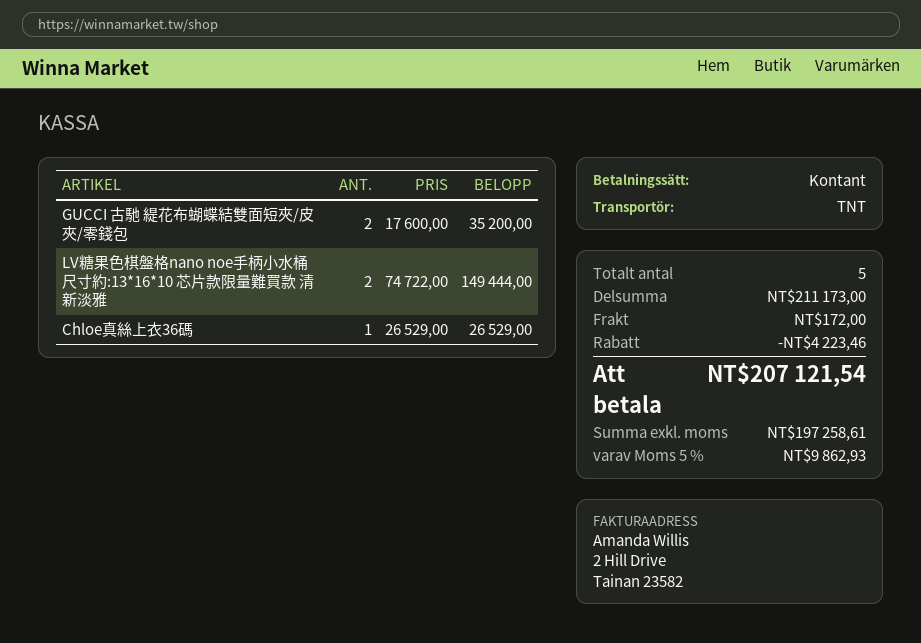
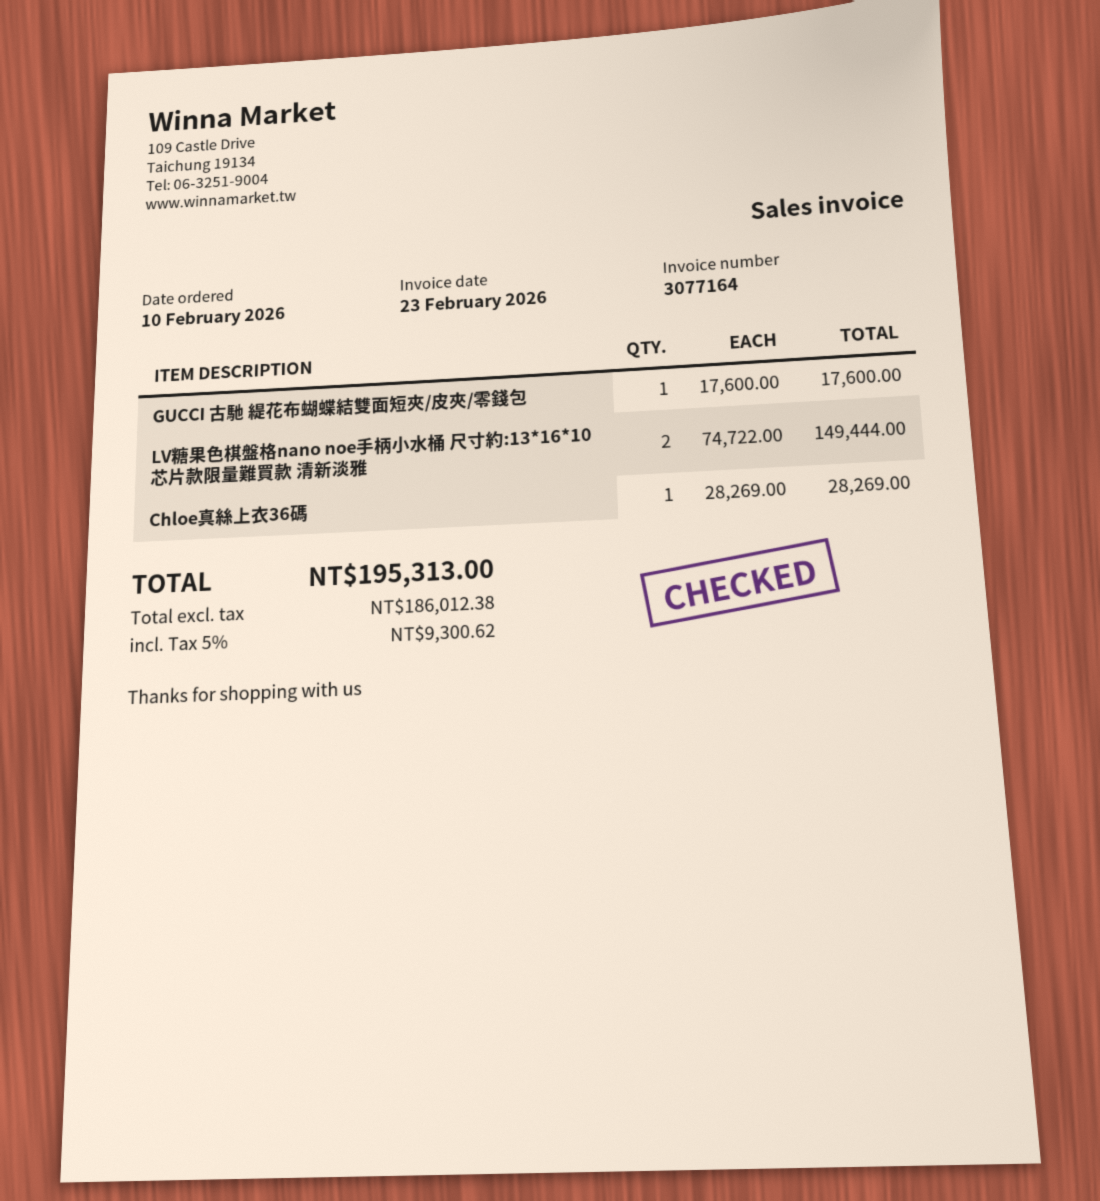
GUCCI 古馳 緹花布蝴蝶結雙面短夾/皮夾/零錢包: 2 x 17600.00 = 35200.00 -> 1 x 17600.00 = 17600.00
Chloe真絲上衣36碼: 1 x 26529.00 = 26529.00 -> 1 x 28269.00 = 28269.00
discount: 4223.46 -> none
shipping: 172.00 -> none
net: 197258.61 -> 186012.38
tax: 5% = 9862.93 -> 5% = 9300.62
total: 207121.54 -> 195313.00

